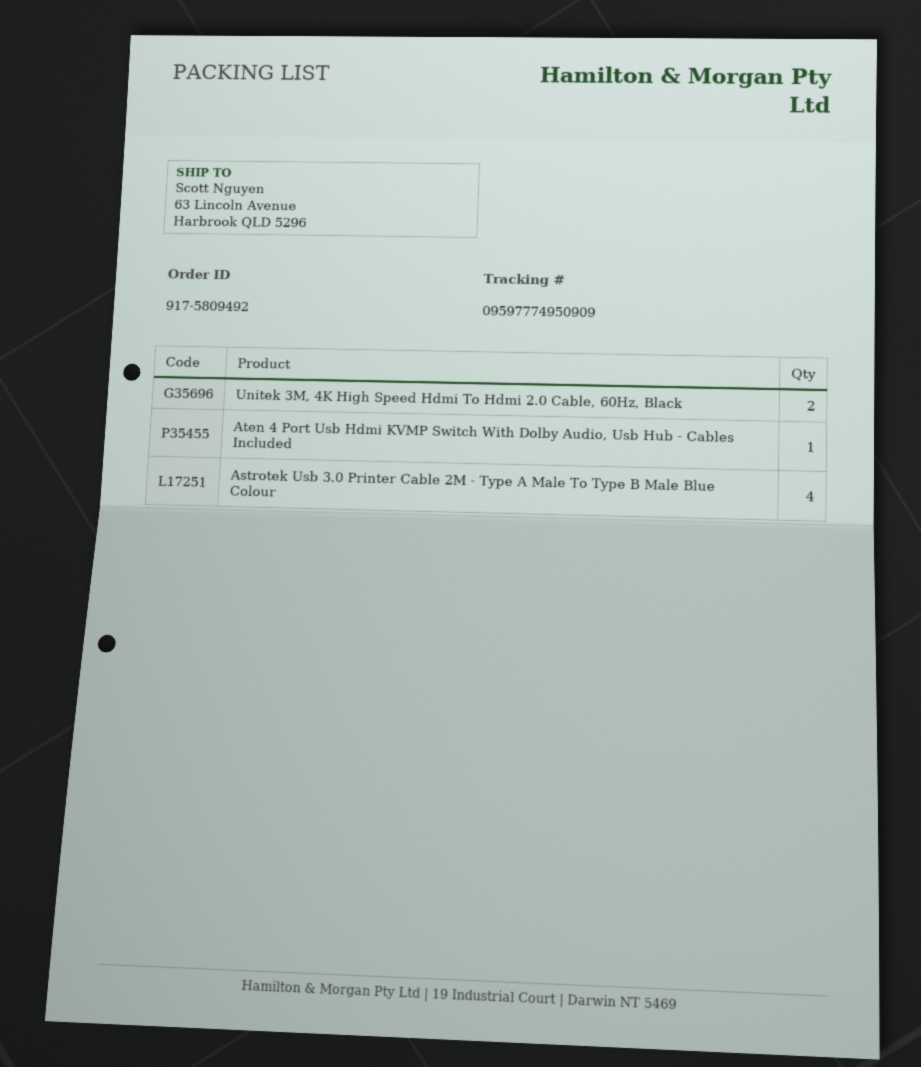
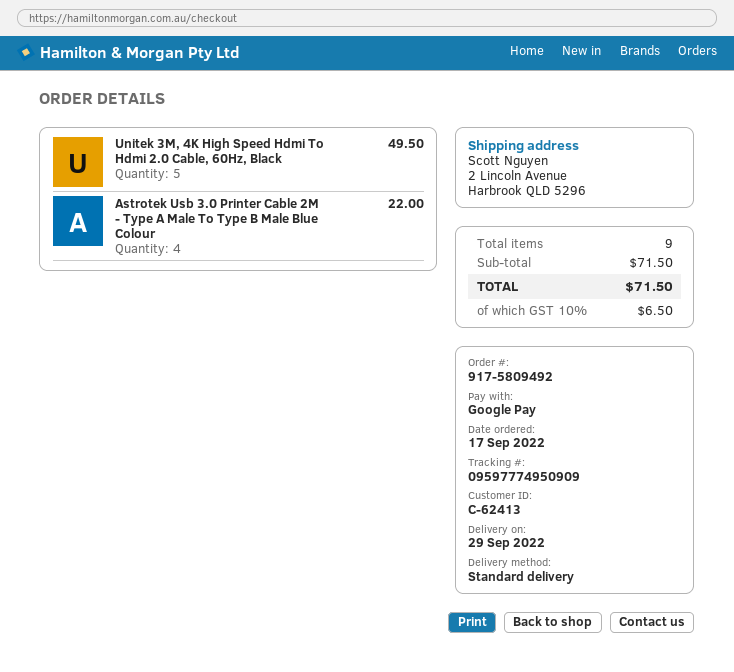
ship to: 63 Lincoln Avenue, Harbrook QLD 5296 -> 2 Lincoln Avenue, Harbrook QLD 5296
Unitek 3M, 4K High Speed Hdmi To Hdmi 2.0 Cable, 60Hz, Black: 2 -> 5
Aten 4 Port Usb Hdmi KVMP Switch With Dolby Audio, Usb Hub - Cables Included: 1 -> none

